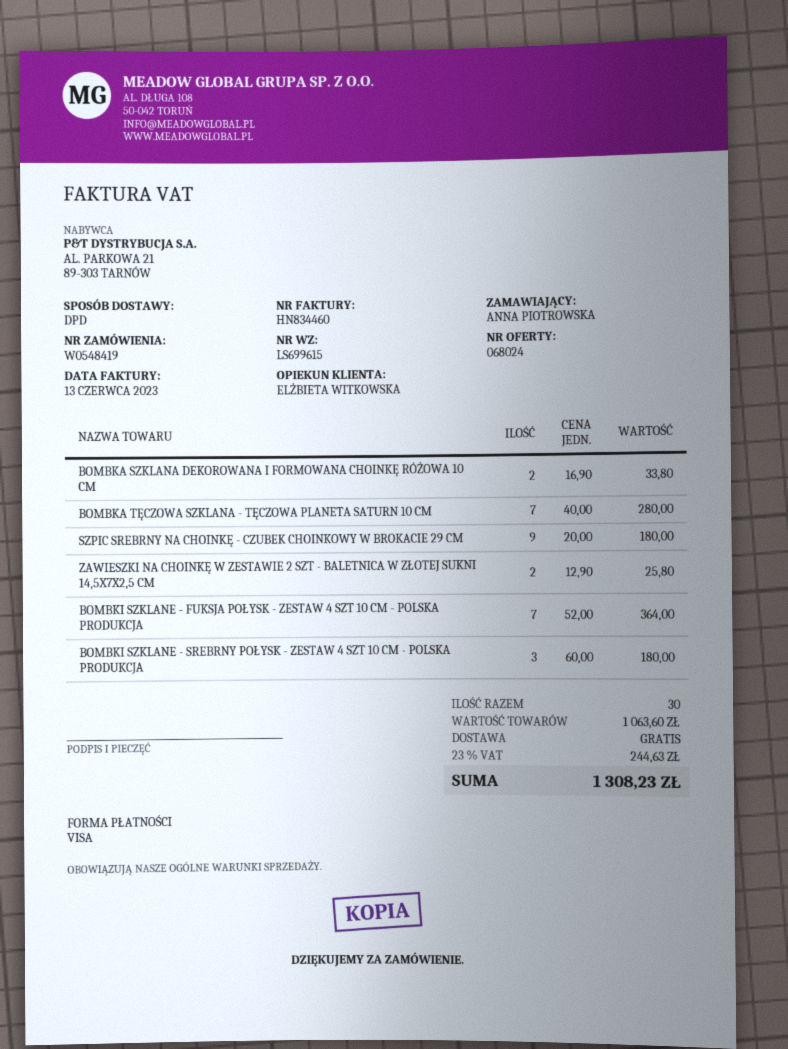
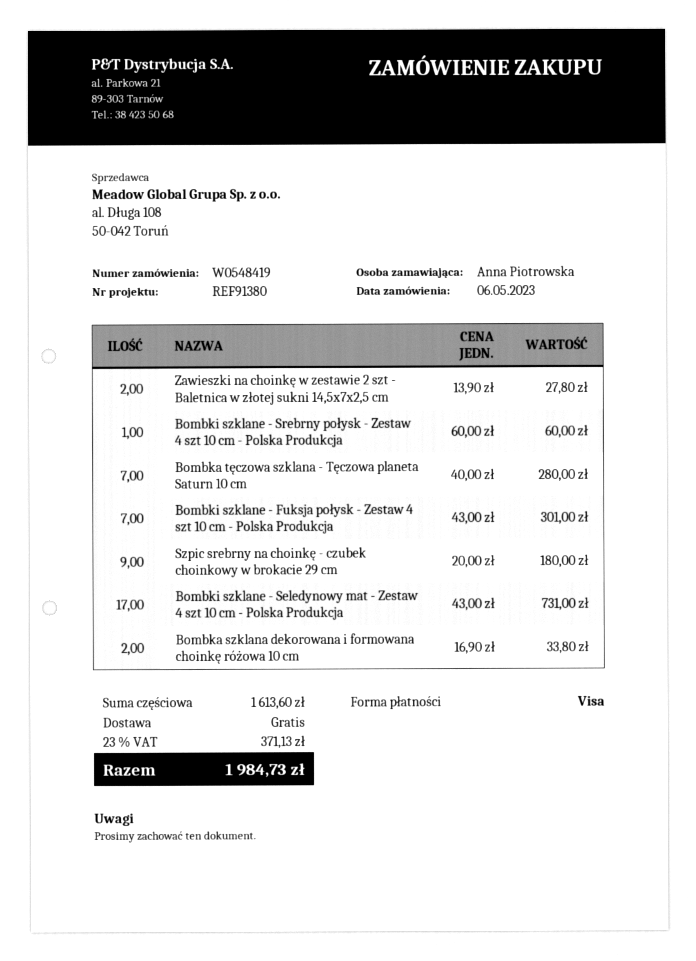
ZAWIESZKI NA CHOINKĘ W ZESTAWIE 2 SZT - BALETNICA W ZŁOTEJ SUKNI 14,5X7X2,5 CM: 2 x 12.90 = 25.80 -> 2 x 13.90 = 27.80
BOMBKI SZKLANE - FUKSJA POŁYSK - ZESTAW 4 SZT 10 CM - POLSKA PRODUKCJA: 7 x 52.00 = 364.00 -> 7 x 43.00 = 301.00
BOMBKI SZKLANE - SREBRNY POŁYSK - ZESTAW 4 SZT 10 CM - POLSKA PRODUKCJA: 3 x 60.00 = 180.00 -> 1 x 60.00 = 60.00
Bombki szklane - Seledynowy mat - Zestaw 4 szt 10 cm - Polska Produkcja: none -> 17 x 43.00 = 731.00
subtotal: 1063.60 -> 1613.60
tax: 23% = 244.63 -> 23% = 371.13
total: 1308.23 -> 1984.73

